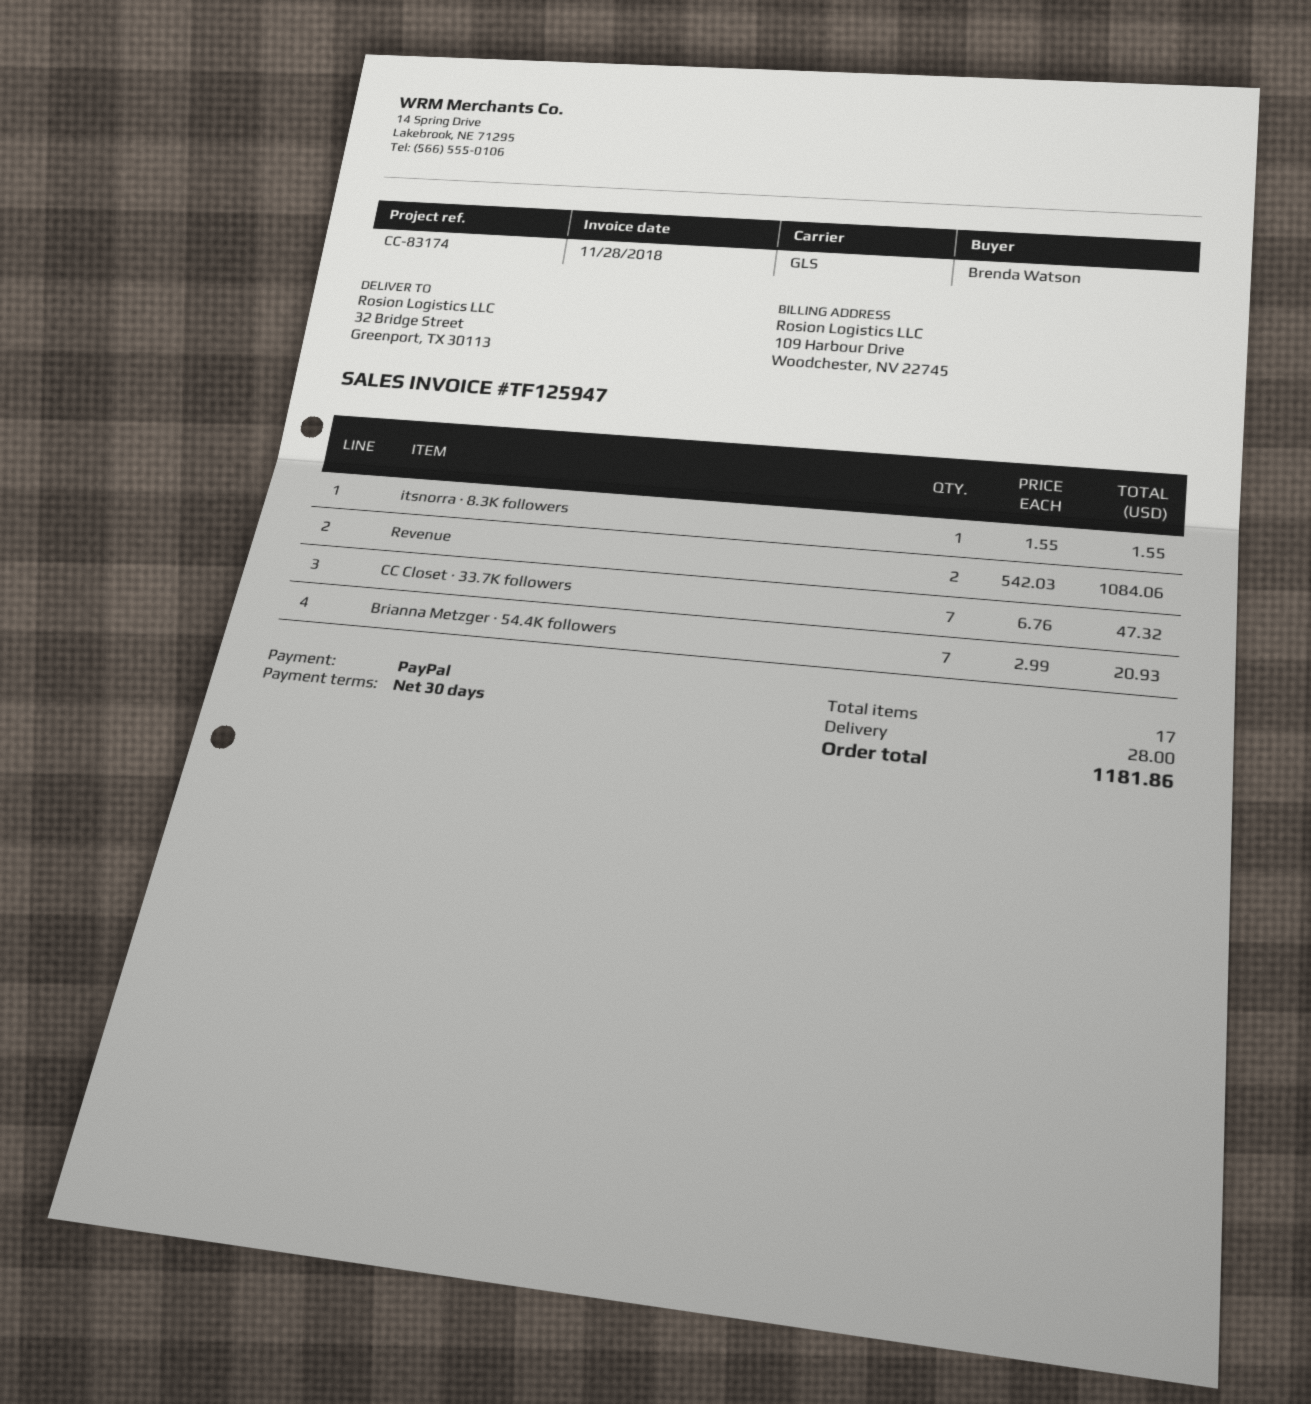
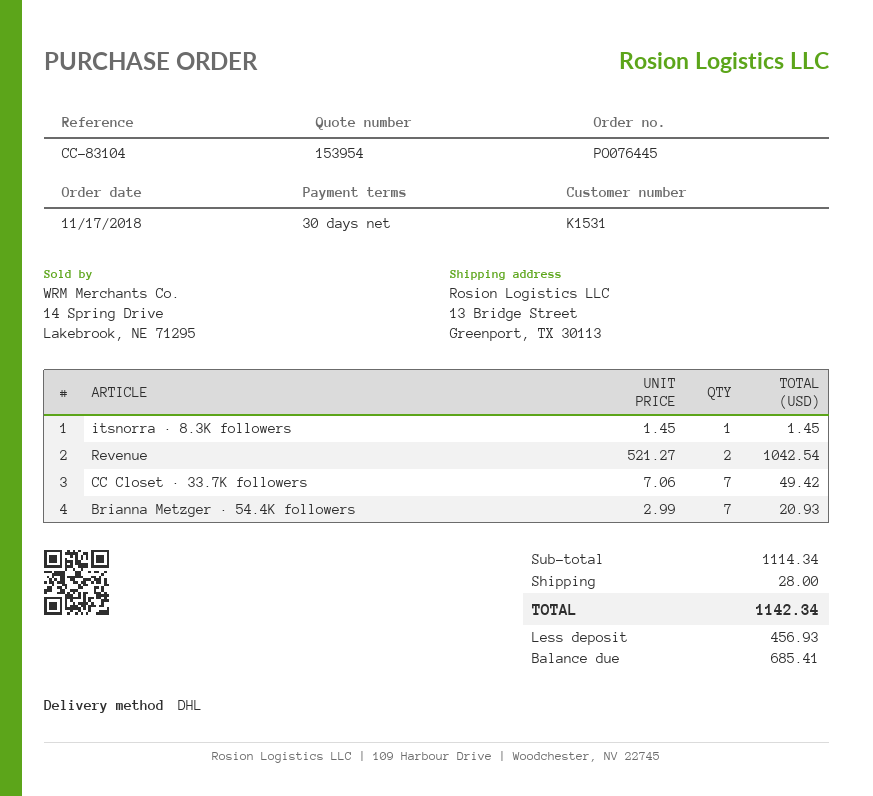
reference: CC-83174 -> CC-83104
shipping method: GLS -> DHL
ship to: 32 Bridge Street, Greenport, TX 30113 -> 13 Bridge Street, Greenport, TX 30113
itsnorra · 8.3K followers: 1 x 1.55 = 1.55 -> 1 x 1.45 = 1.45
Revenue: 2 x 542.03 = 1084.06 -> 2 x 521.27 = 1042.54
CC Closet · 33.7K followers: 7 x 6.76 = 47.32 -> 7 x 7.06 = 49.42
total: 1181.86 -> 1142.34

